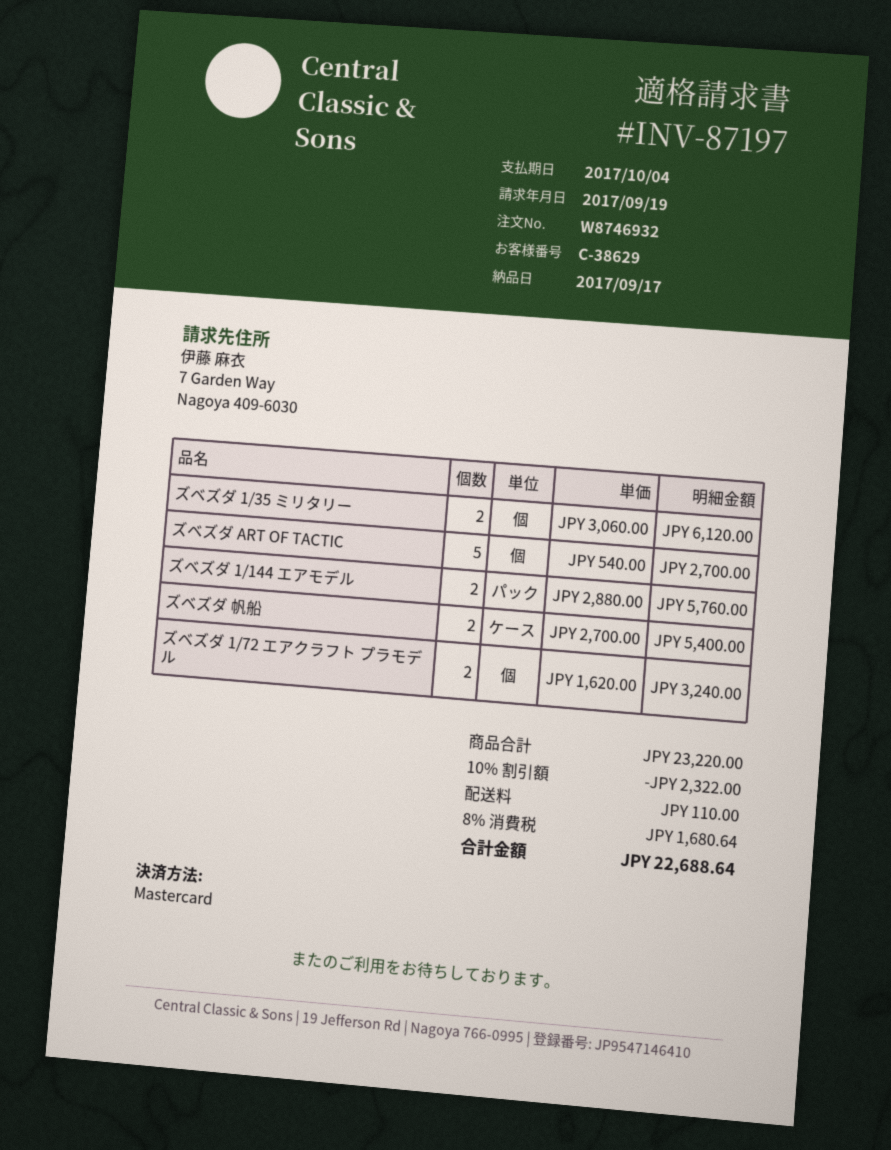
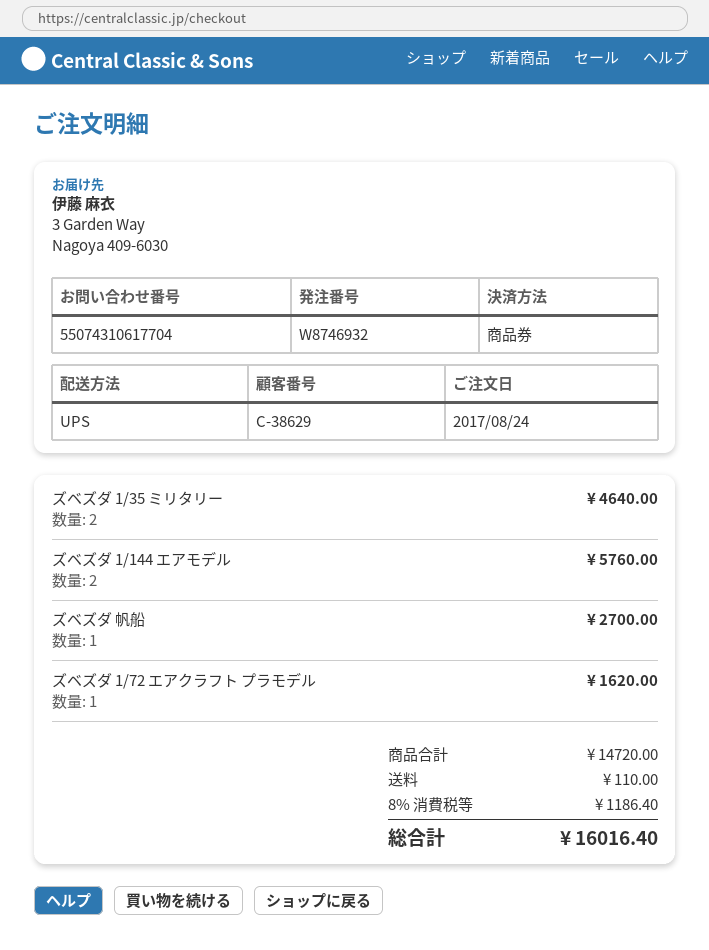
payment method: Mastercard -> gift card
ズベズダ 1/35 ミリタリー: 2 for 6120.00 -> 2 for 4640.00
ズベズダ ART OF TACTIC: 5 for 2700.00 -> none
ズベズダ 帆船: 2 for 5400.00 -> 1 for 2700.00
ズベズダ 1/72 エアクラフト プラモデル: 2 for 3240.00 -> 1 for 1620.00
subtotal: 23220.00 -> 14720.00
discount: 10% = 2322.00 -> none
tax: 8% = 1680.64 -> 8% = 1186.40
total: 22688.64 -> 16016.40

